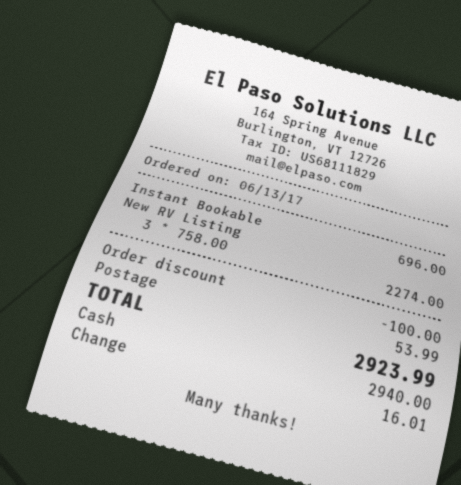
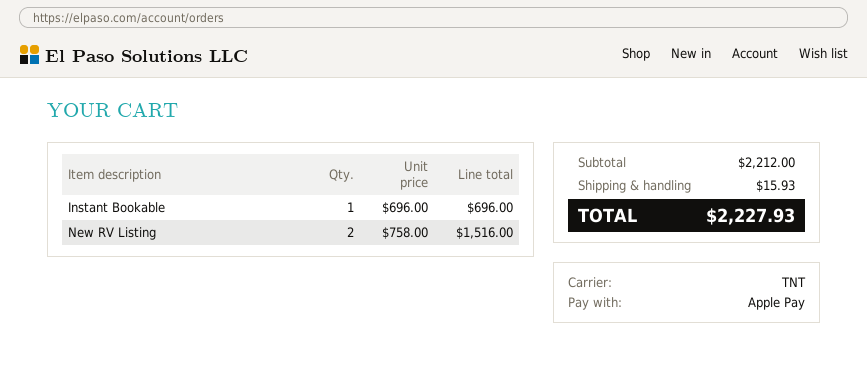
payment method: cash -> Apple Pay
New RV Listing: 3 x 758.00 = 2274.00 -> 2 x 758.00 = 1516.00
discount: 100.00 -> none
shipping: 53.99 -> 15.93
total: 2923.99 -> 2227.93

